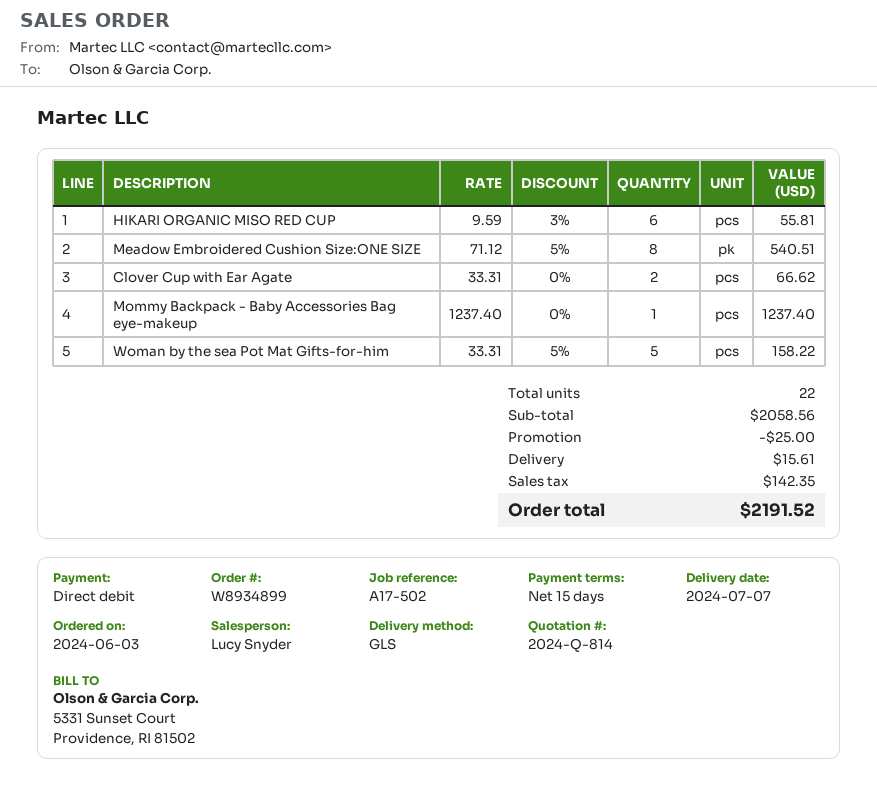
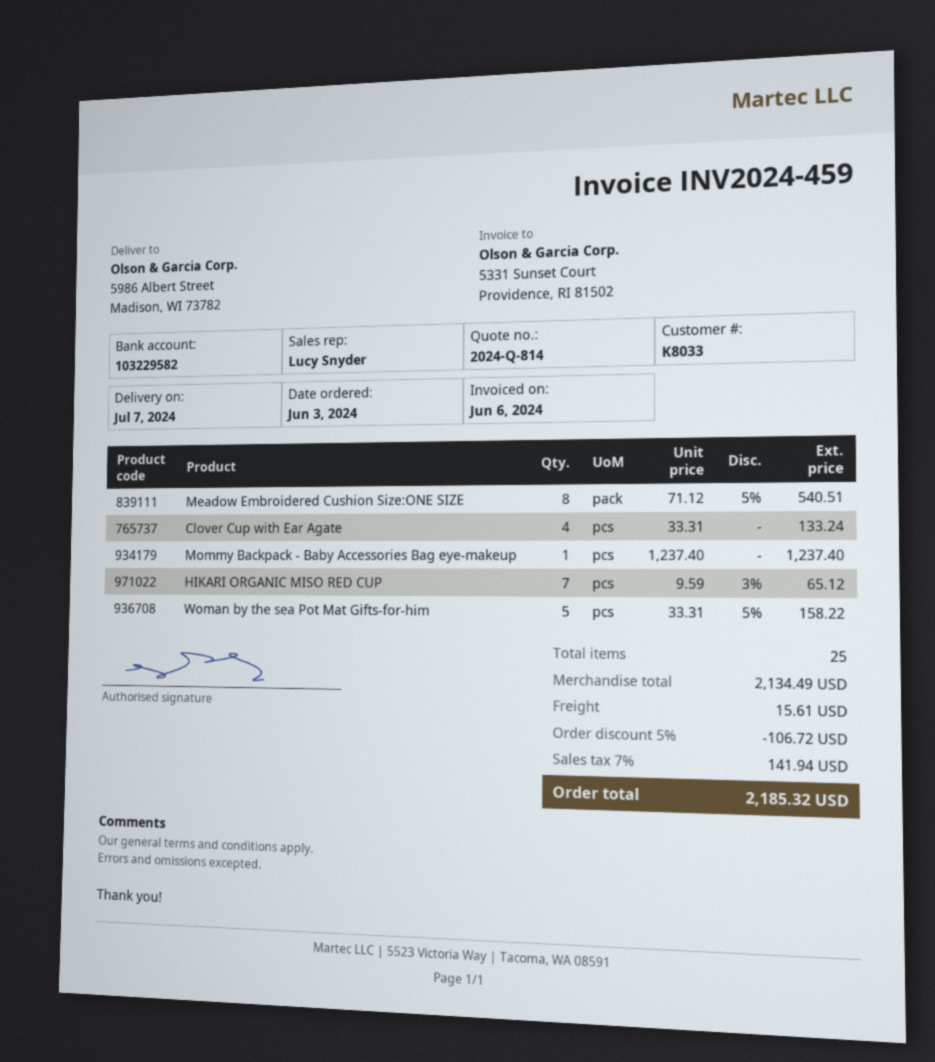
HIKARI ORGANIC MISO RED CUP: 6 x 9.59 - 3% = 55.81 -> 7 x 9.59 - 3% = 65.12
Clover Cup with Ear Agate: 2 x 33.31 = 66.62 -> 4 x 33.31 = 133.24
total quantity: 22 -> 25
subtotal: 2058.56 -> 2134.49
discount: 25.00 -> 106.72
tax: 142.35 -> 141.94
total: 2191.52 -> 2185.32

